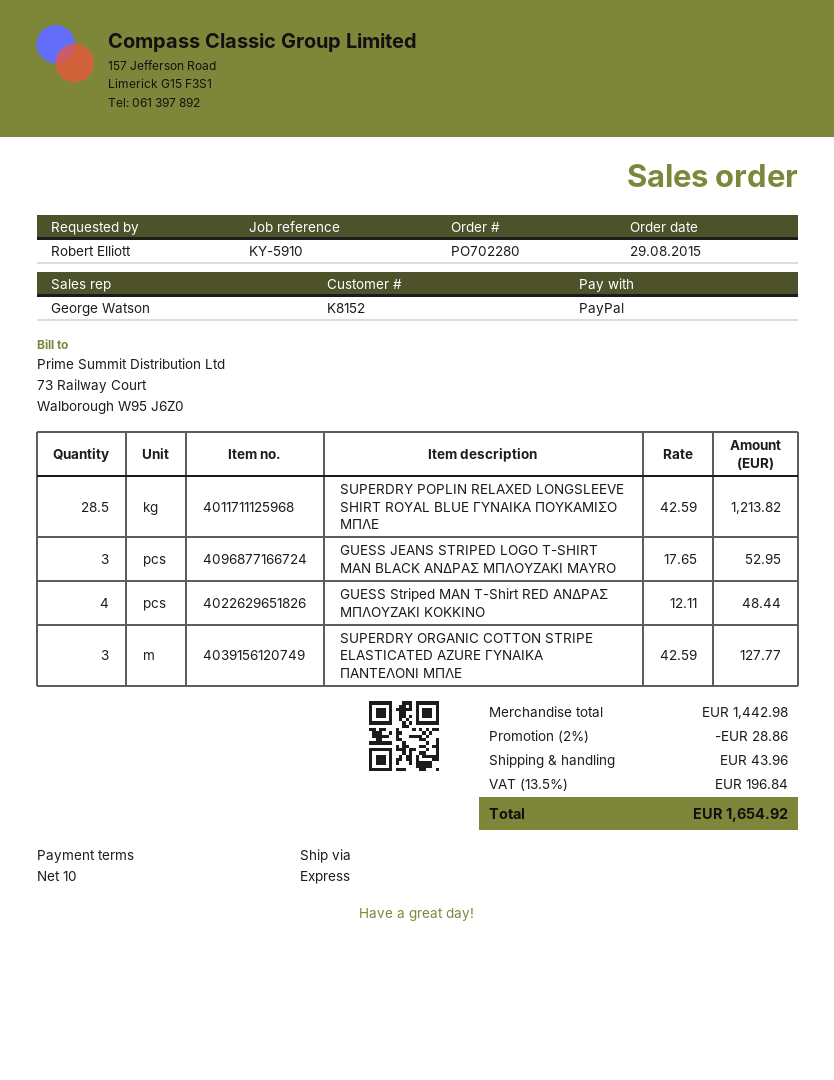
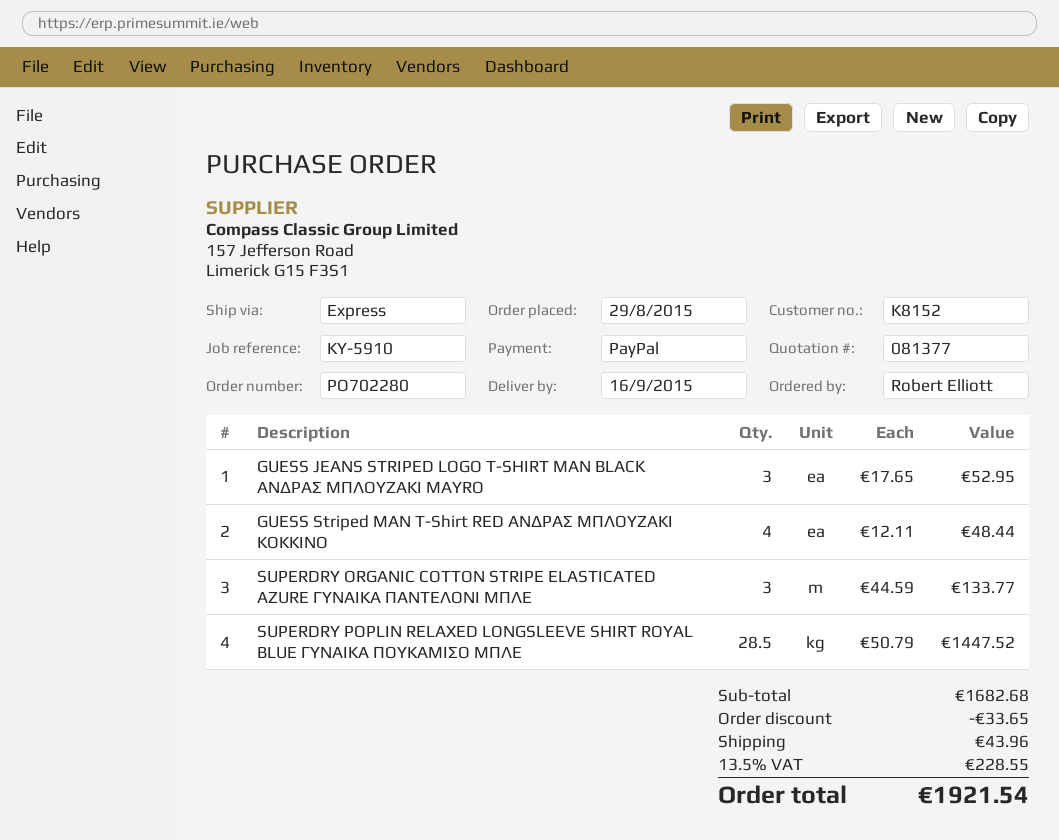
SUPERDRY POPLIN RELAXED LONGSLEEVE SHIRT ROYAL BLUE ΓΥΝΑΙΚΑ ΠΟΥΚΑΜΙΣΟ ΜΠΛΕ: 28.5 x 42.59 = 1213.82 -> 28.5 x 50.79 = 1447.52
SUPERDRY ORGANIC COTTON STRIPE ELASTICATED AZURE ΓΥΝΑΙΚΑ ΠΑΝΤΕΛΟΝΙ ΜΠΛΕ: 3 x 42.59 = 127.77 -> 3 x 44.59 = 133.77
subtotal: 1442.98 -> 1682.68
discount: 28.86 -> 33.65
tax: 13.5% = 196.84 -> 13.5% = 228.55
total: 1654.92 -> 1921.54

